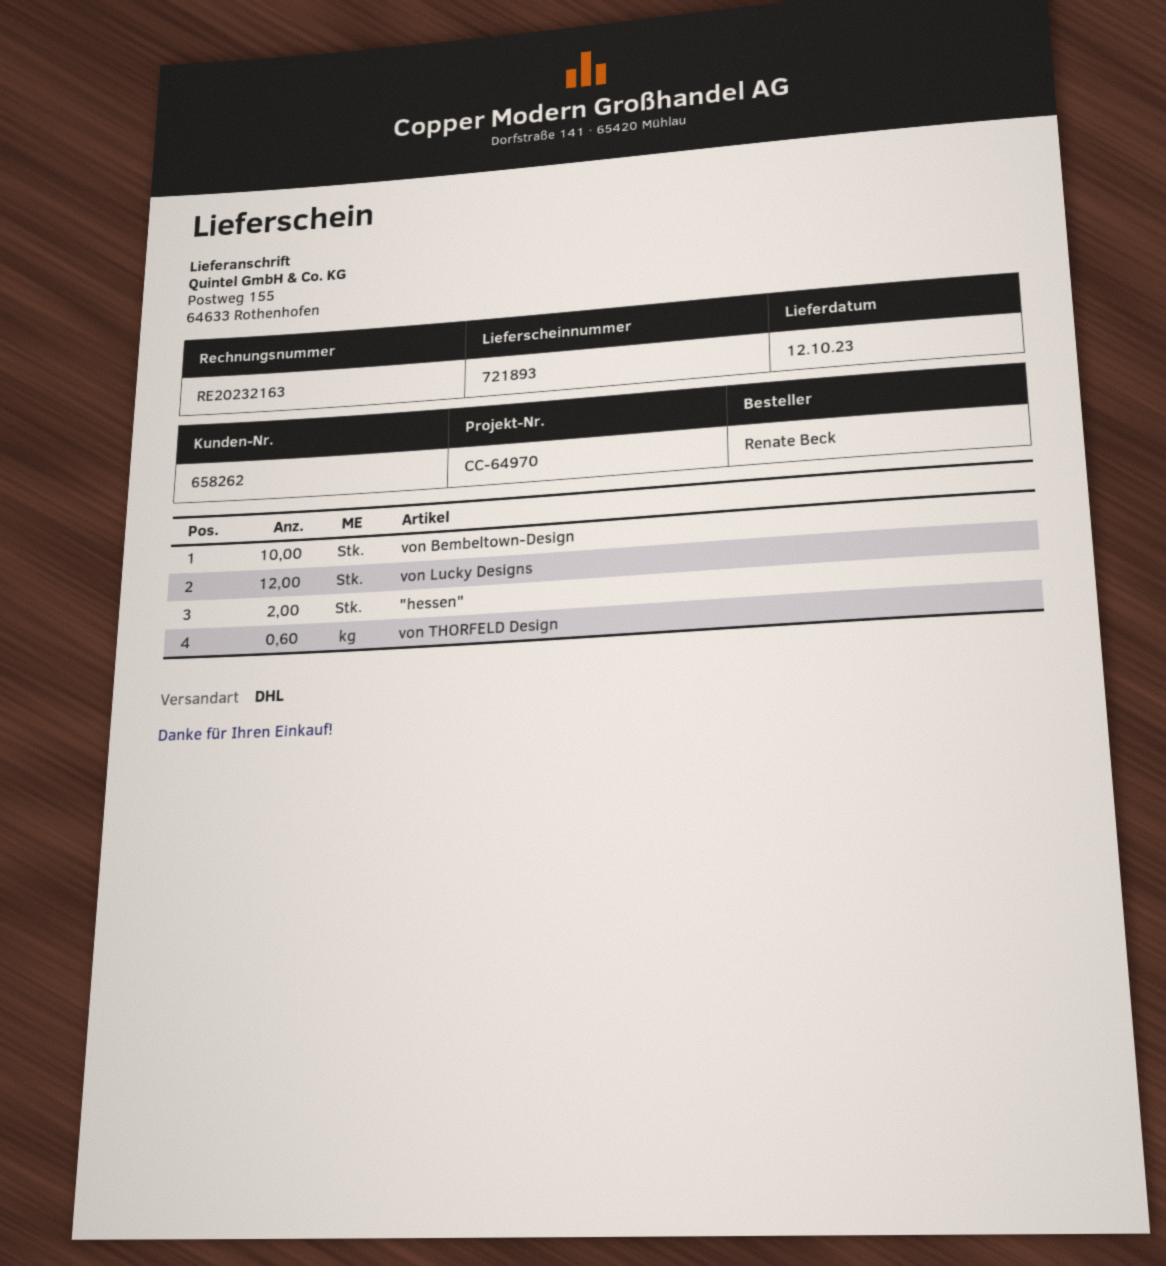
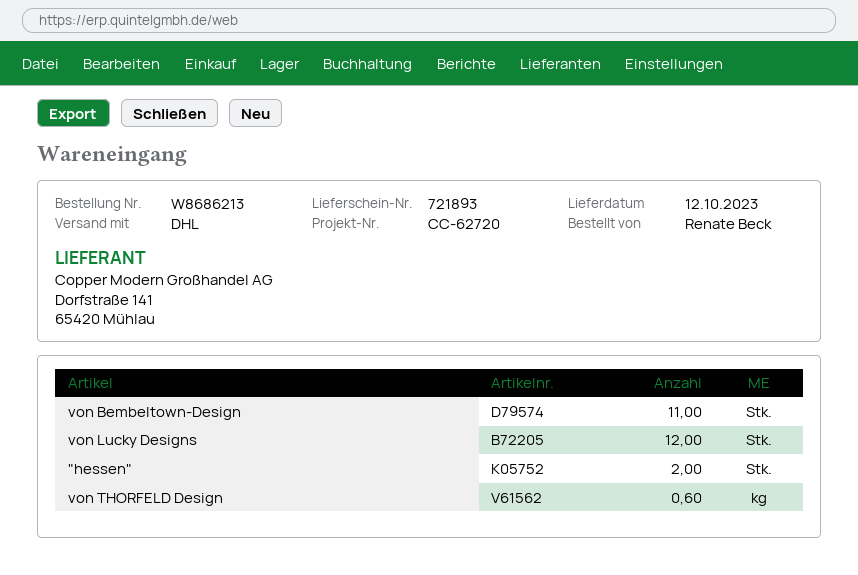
reference: CC-64970 -> CC-62720
von Bembeltown-Design: 10 -> 11

